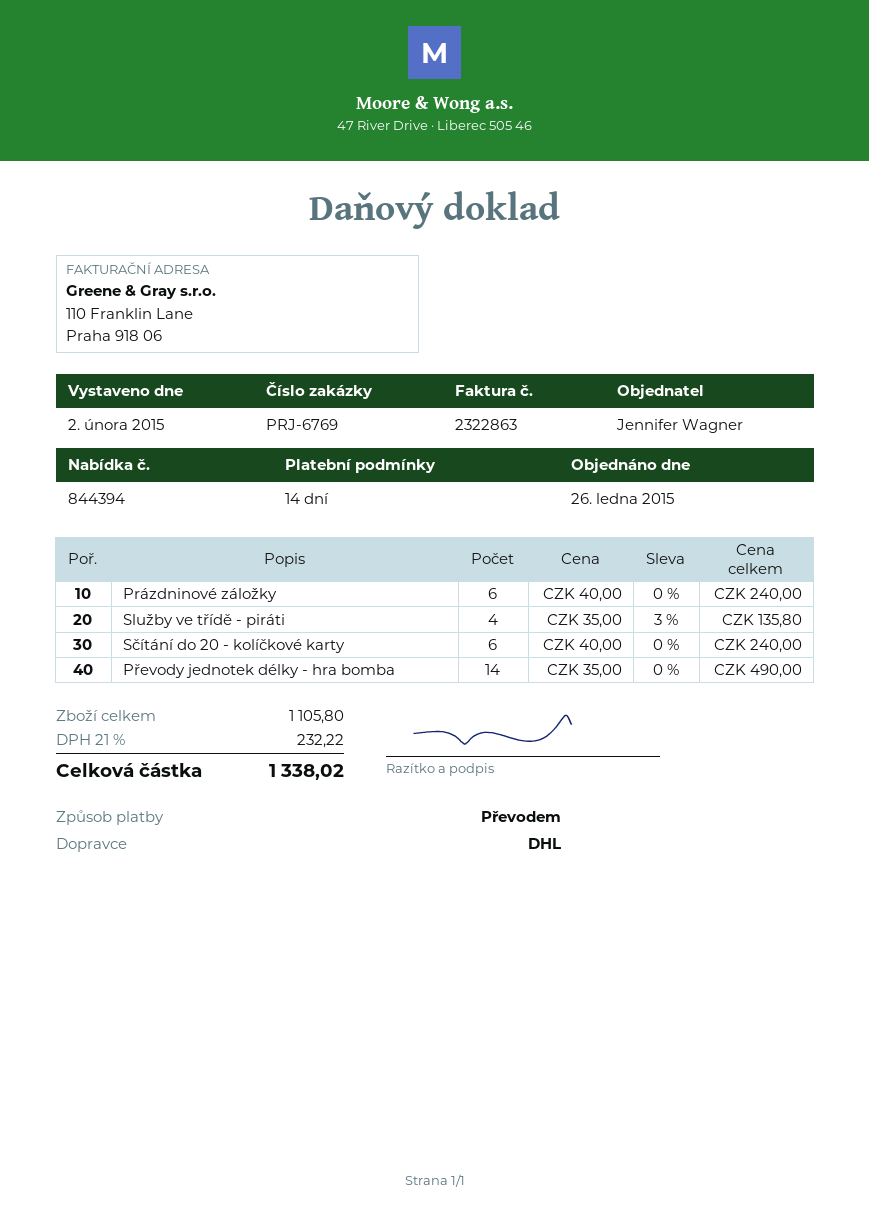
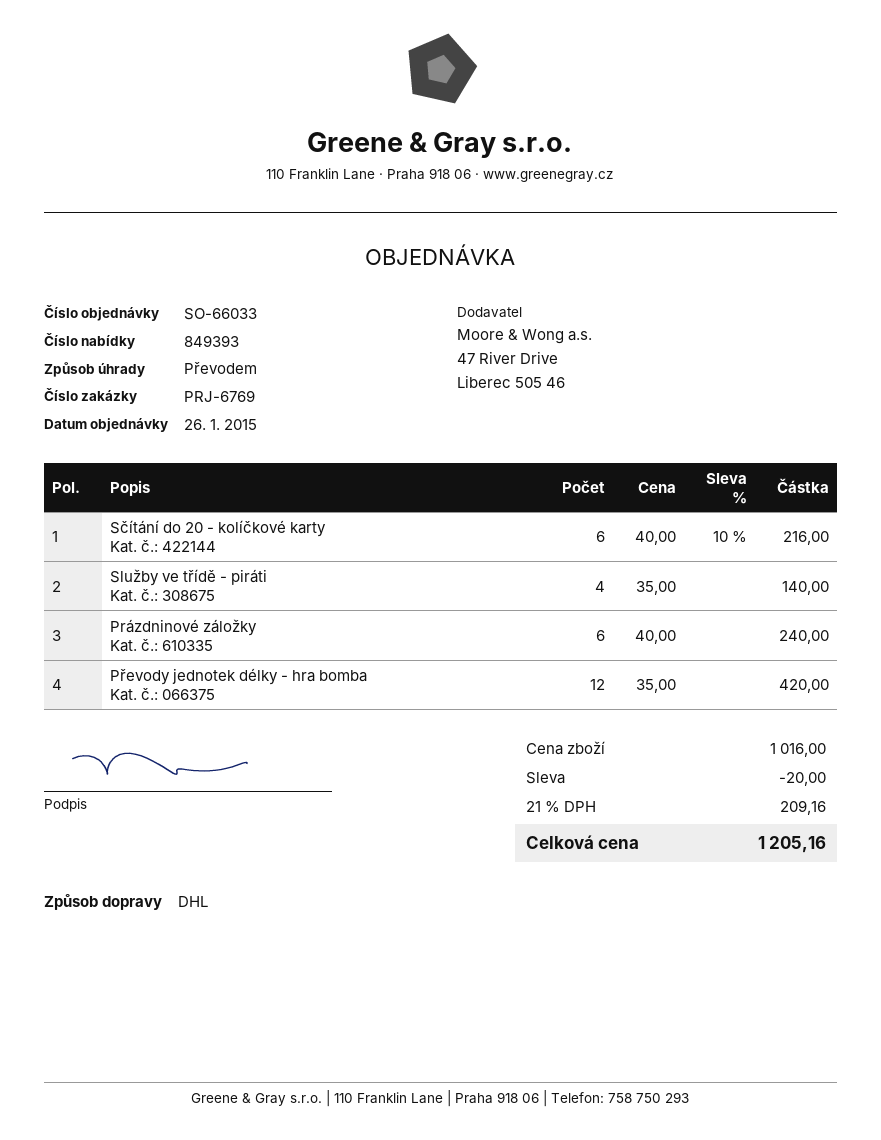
quote number: 844394 -> 849393
Služby ve třídě - piráti: 4 x 35.00 - 3% = 135.80 -> 4 x 35.00 = 140.00
Sčítání do 20 - kolíčkové karty: 6 x 40.00 = 240.00 -> 6 x 40.00 - 10% = 216.00
Převody jednotek délky - hra bomba: 14 x 35.00 = 490.00 -> 12 x 35.00 = 420.00
subtotal: 1105.80 -> 1016.00
discount: none -> 20.00
tax: 21% = 232.22 -> 21% = 209.16
total: 1338.02 -> 1205.16

